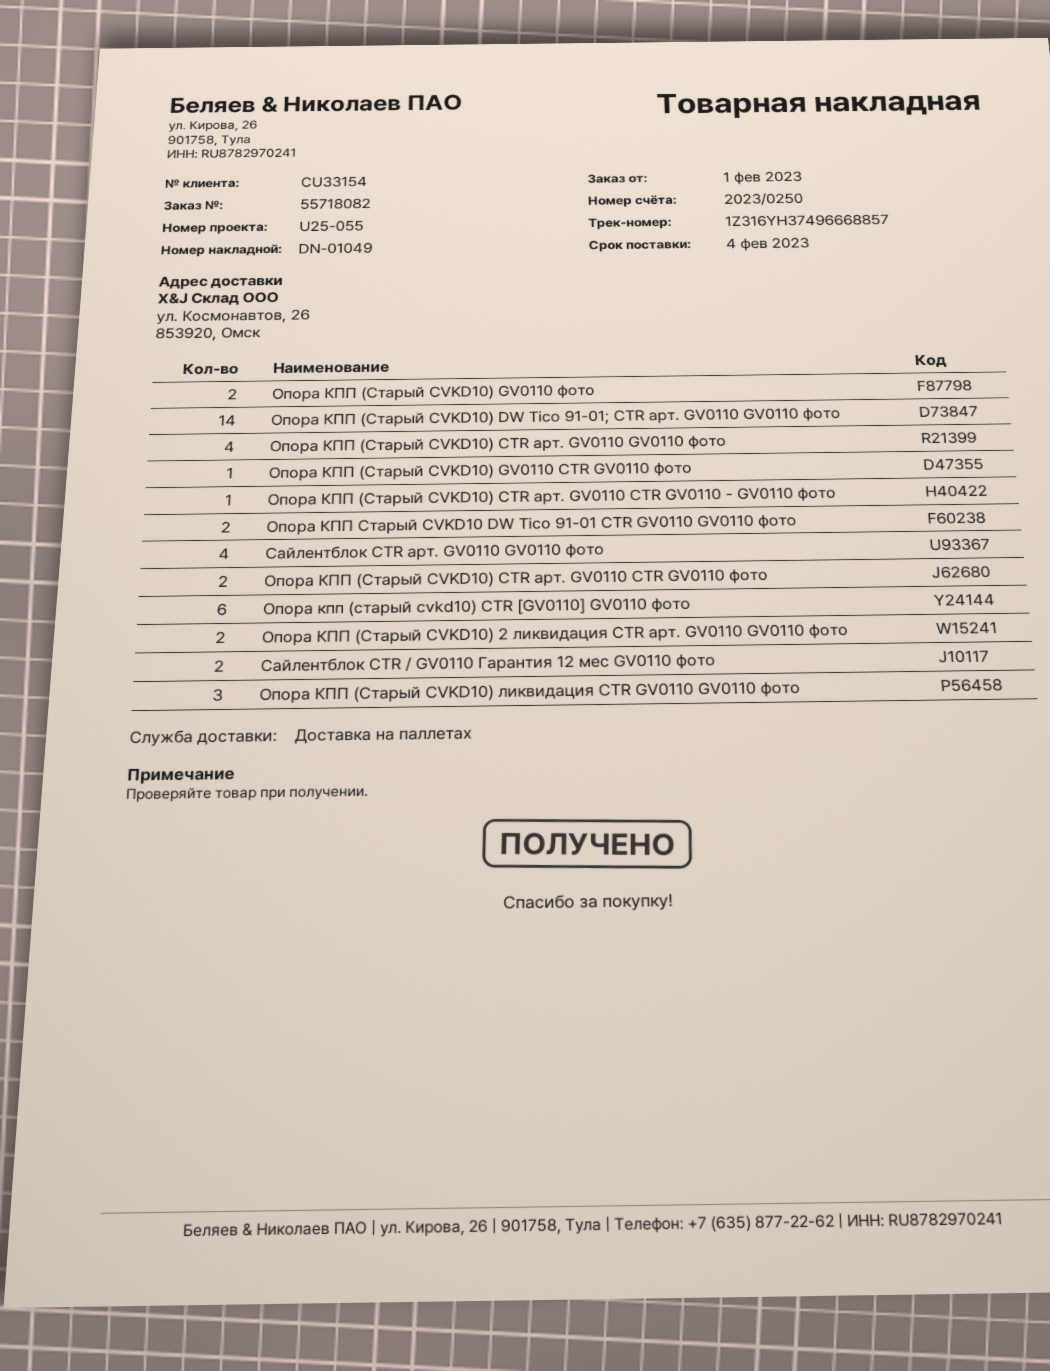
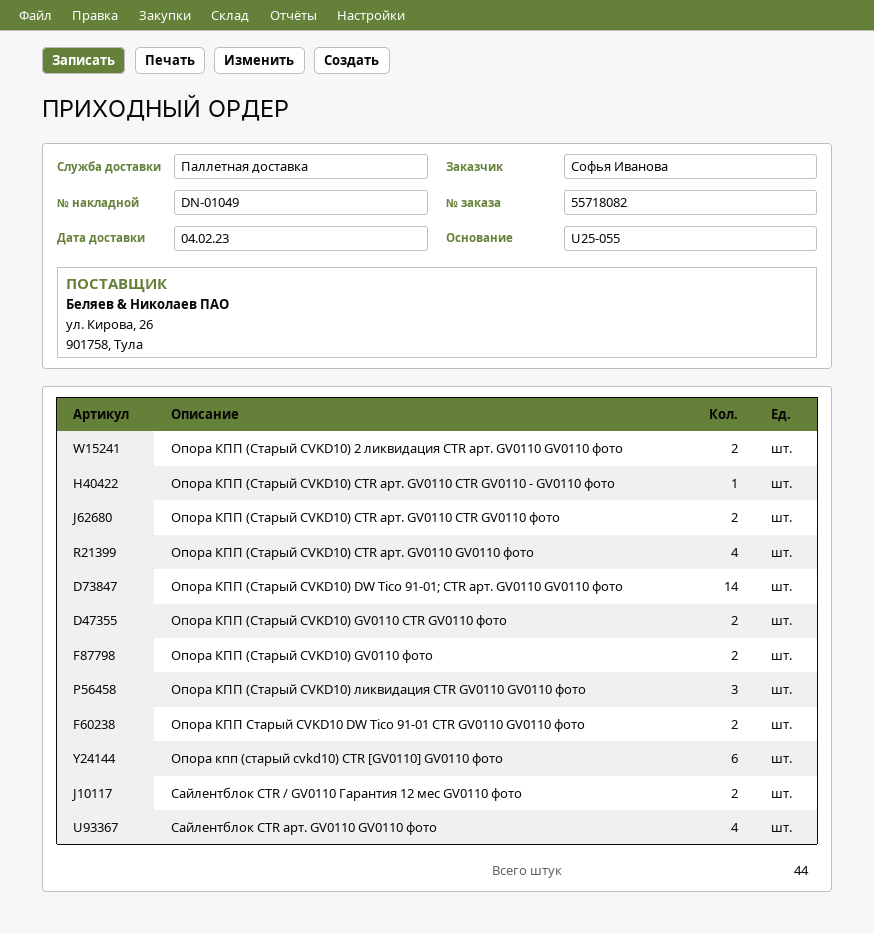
Опора КПП (Старый CVKD10) GV0110 CTR GV0110 фото: 1 -> 2

